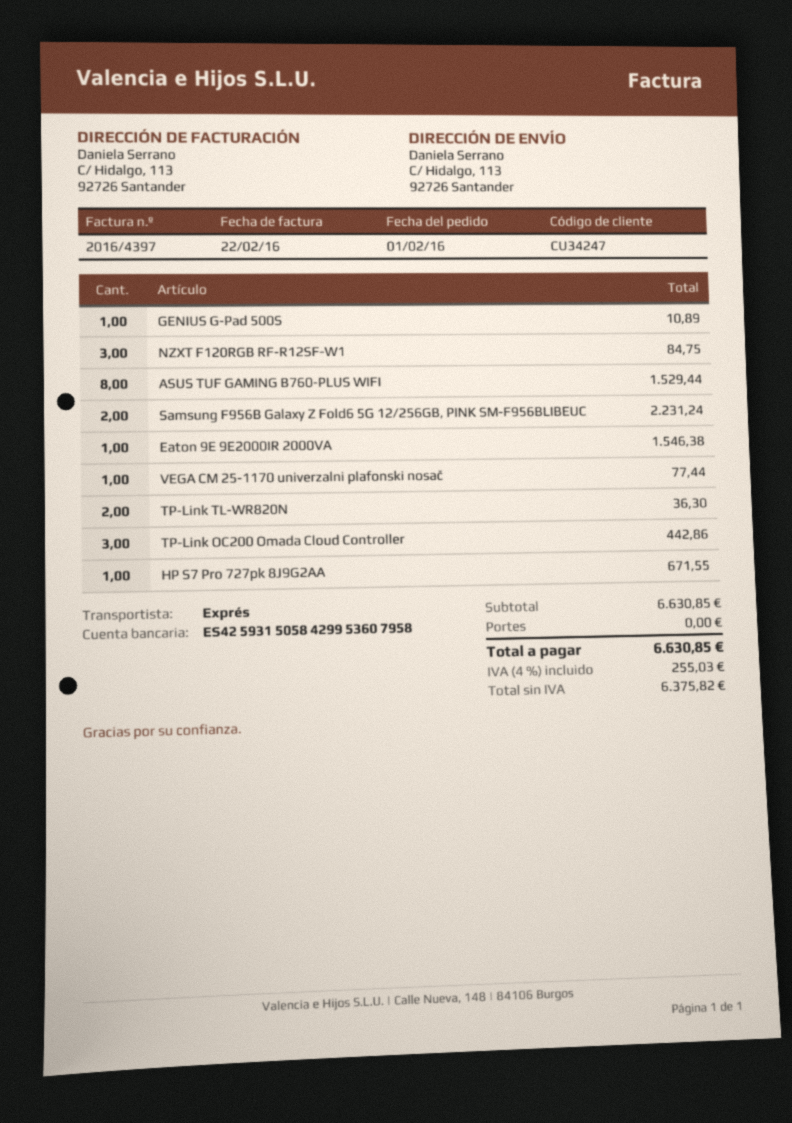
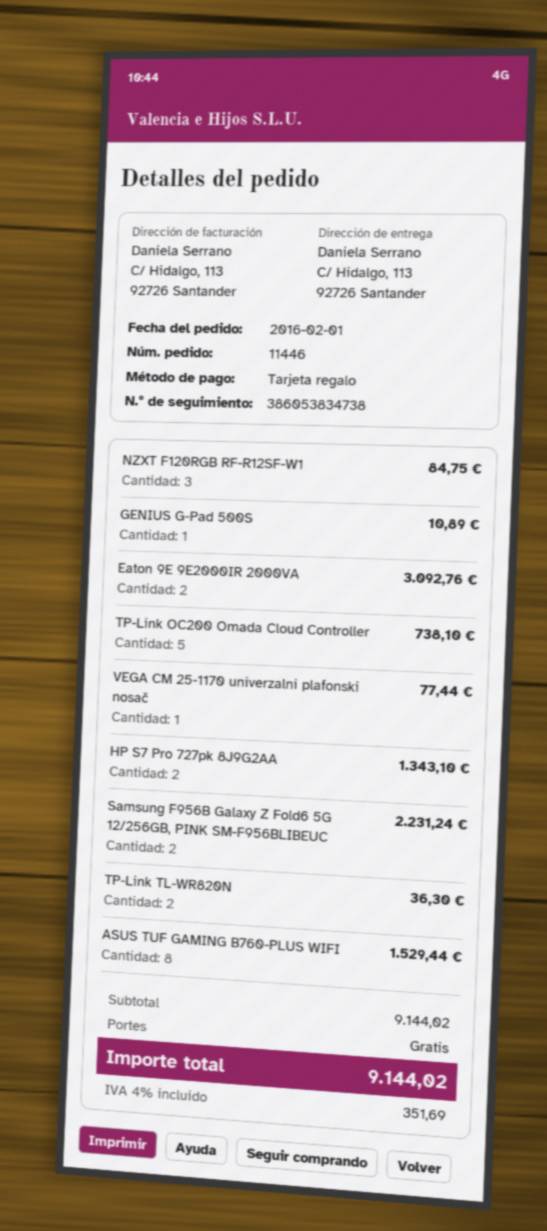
Eaton 9E 9E2000IR 2000VA: 1 for 1546.38 -> 2 for 3092.76
TP-Link OC200 Omada Cloud Controller: 3 for 442.86 -> 5 for 738.10
HP S7 Pro 727pk 8J9G2AA: 1 for 671.55 -> 2 for 1343.10
subtotal: 6630.85 -> 9144.02
tax: 4% = 255.03 -> 4% = 351.69
total: 6630.85 -> 9144.02

